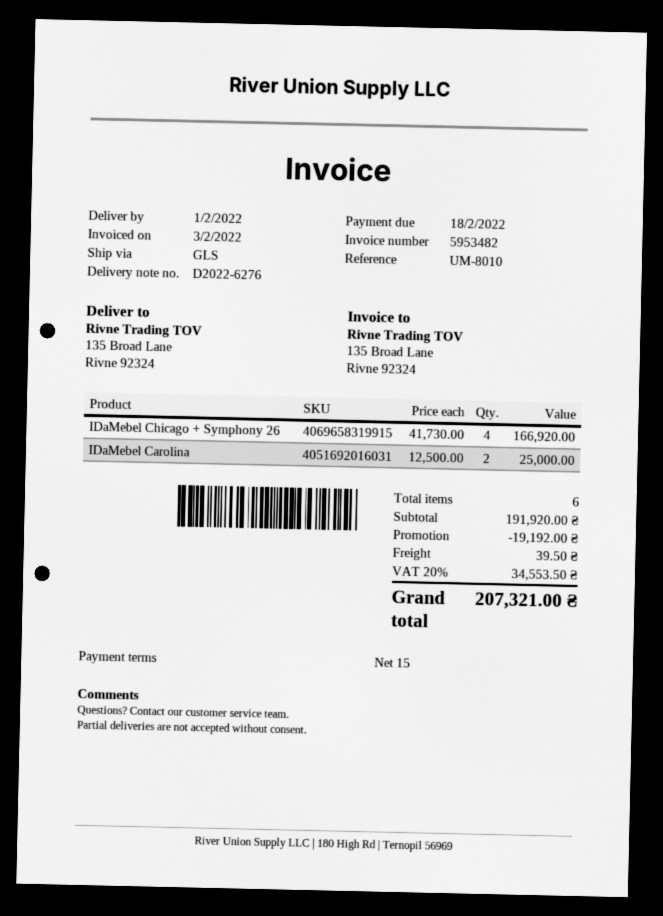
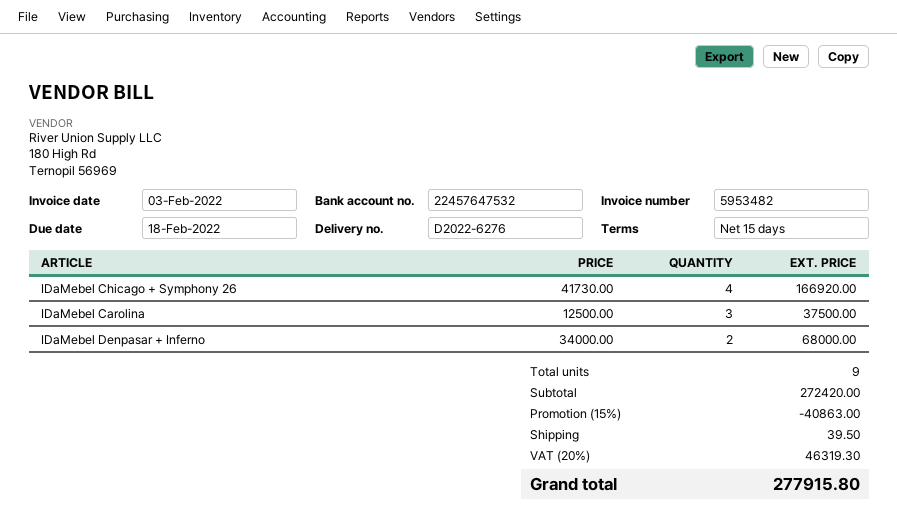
IDaMebel Carolina: 2 x 12500.00 = 25000.00 -> 3 x 12500.00 = 37500.00
IDaMebel Denpasar + Inferno: none -> 2 x 34000.00 = 68000.00
total quantity: 6 -> 9
subtotal: 191920.00 -> 272420.00
discount: 19192.00 -> 40863.00
tax: 20% = 34553.50 -> 20% = 46319.30
total: 207321.00 -> 277915.80

